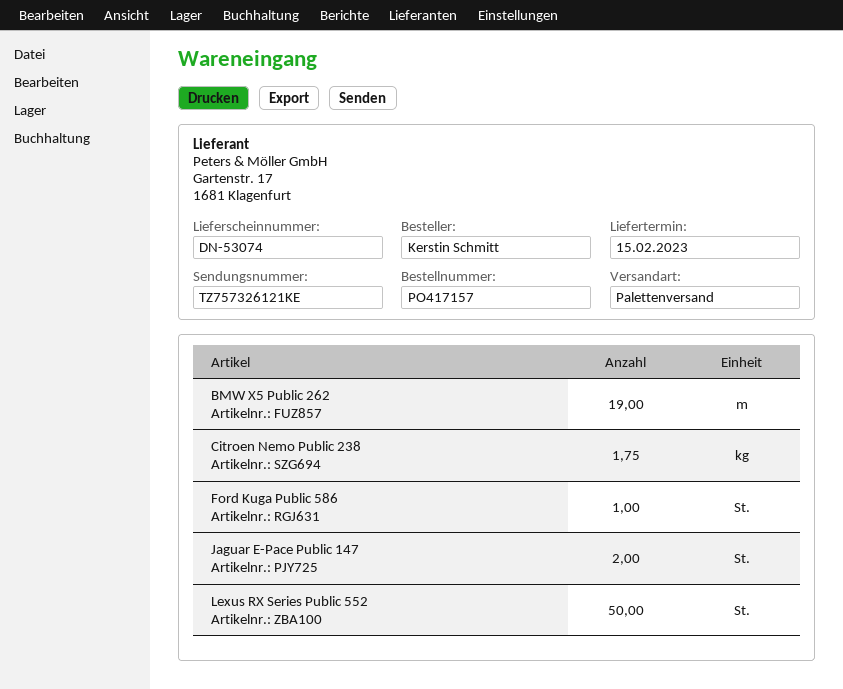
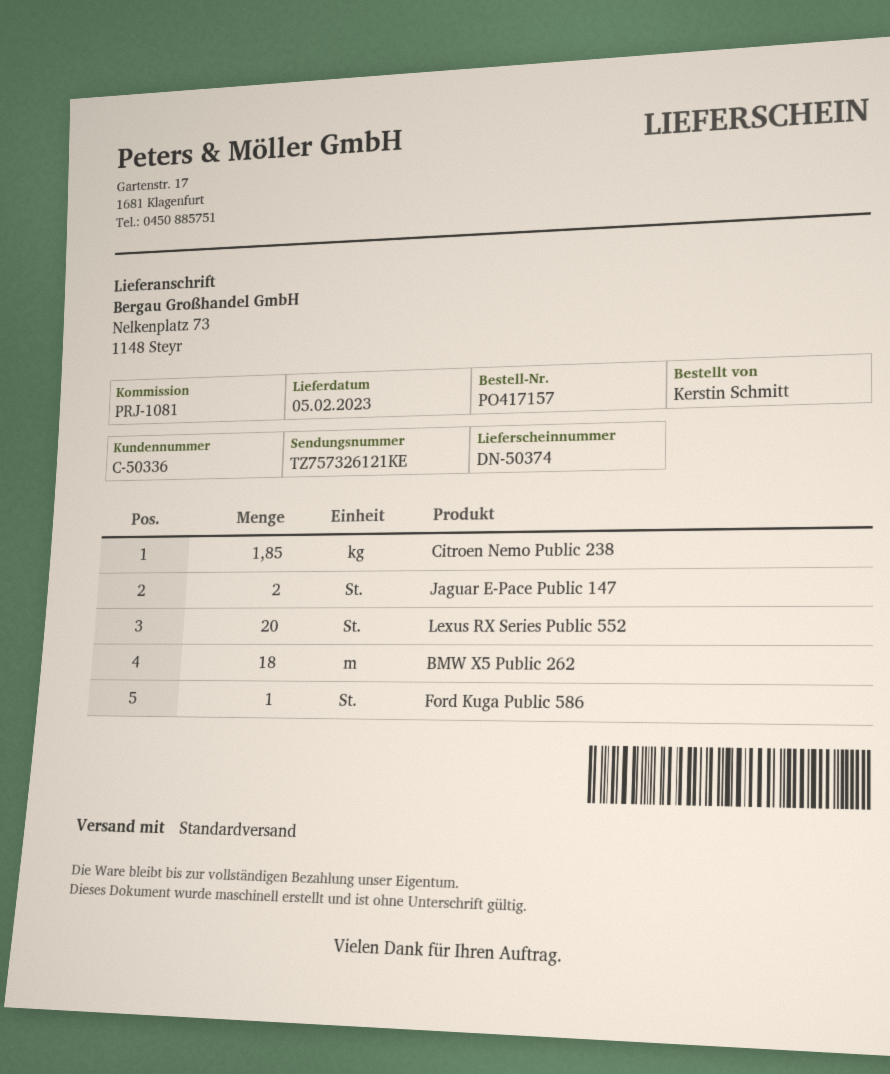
delivery note number: DN-53074 -> DN-50374
delivery date: 2023-02-15 -> 2023-02-05
shipping method: pallet freight -> standard
BMW X5 Public 262: 19 -> 18
Citroen Nemo Public 238: 1.75 -> 1.85
Lexus RX Series Public 552: 50 -> 20

